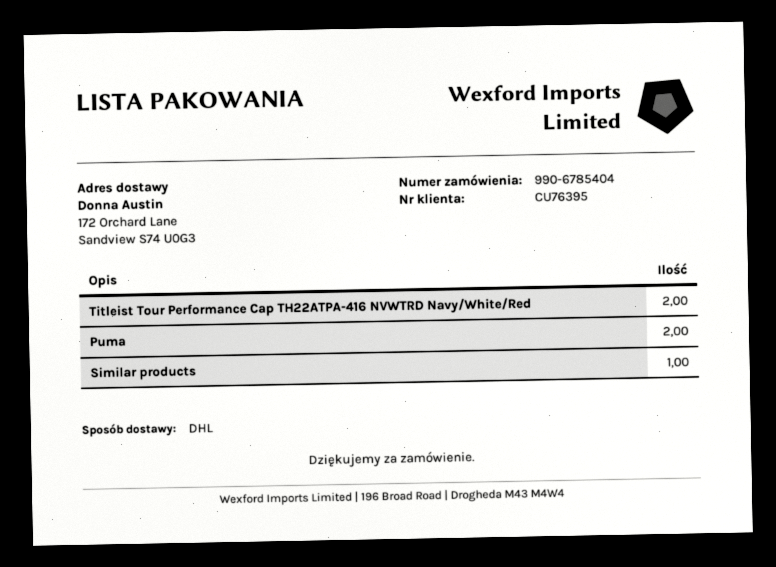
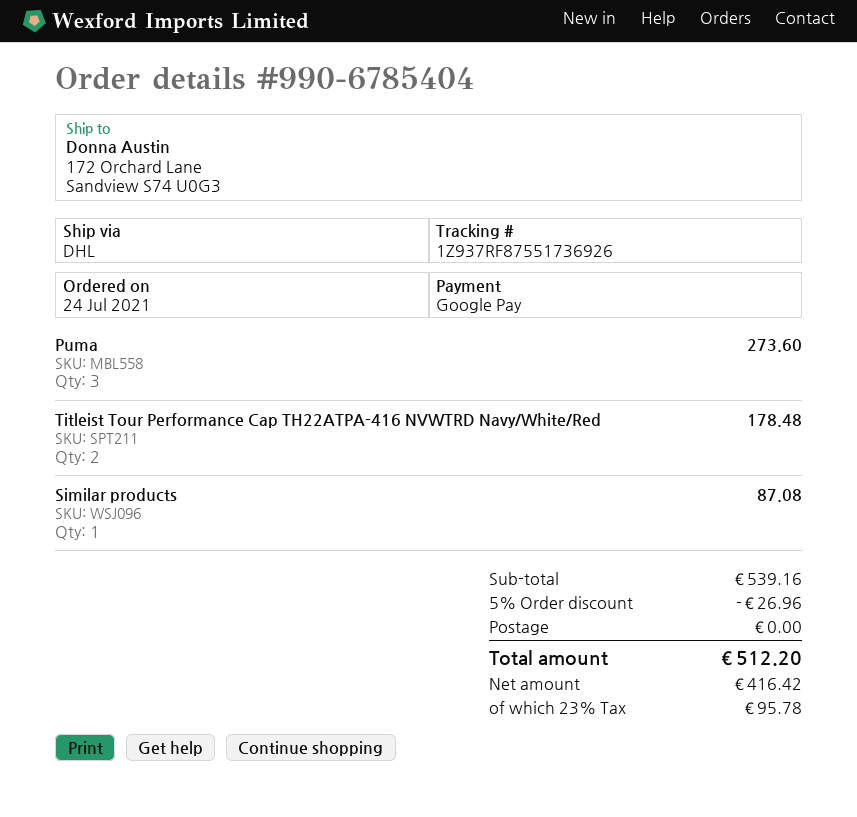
Puma: 2 -> 3

